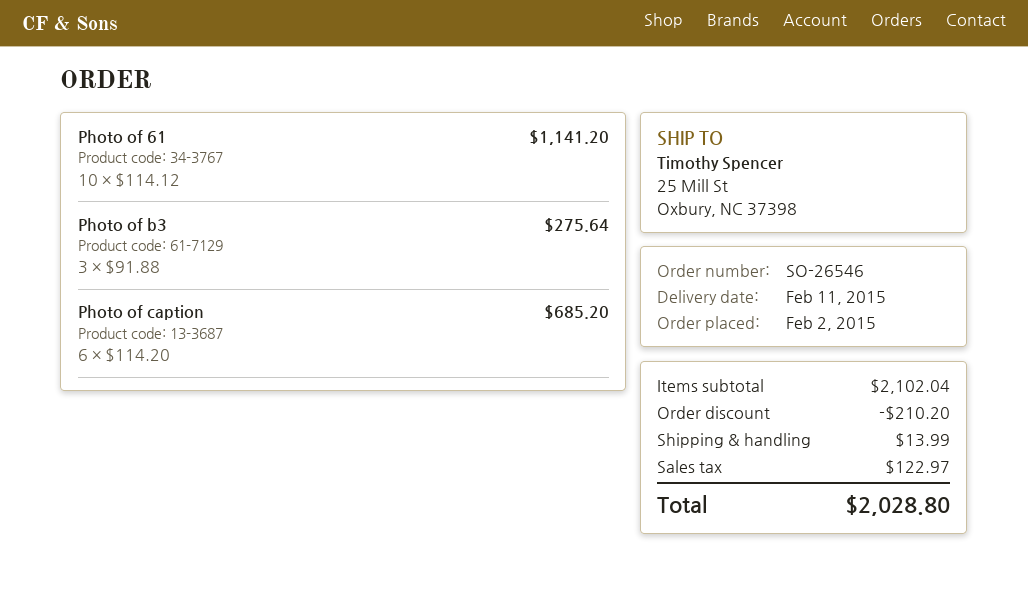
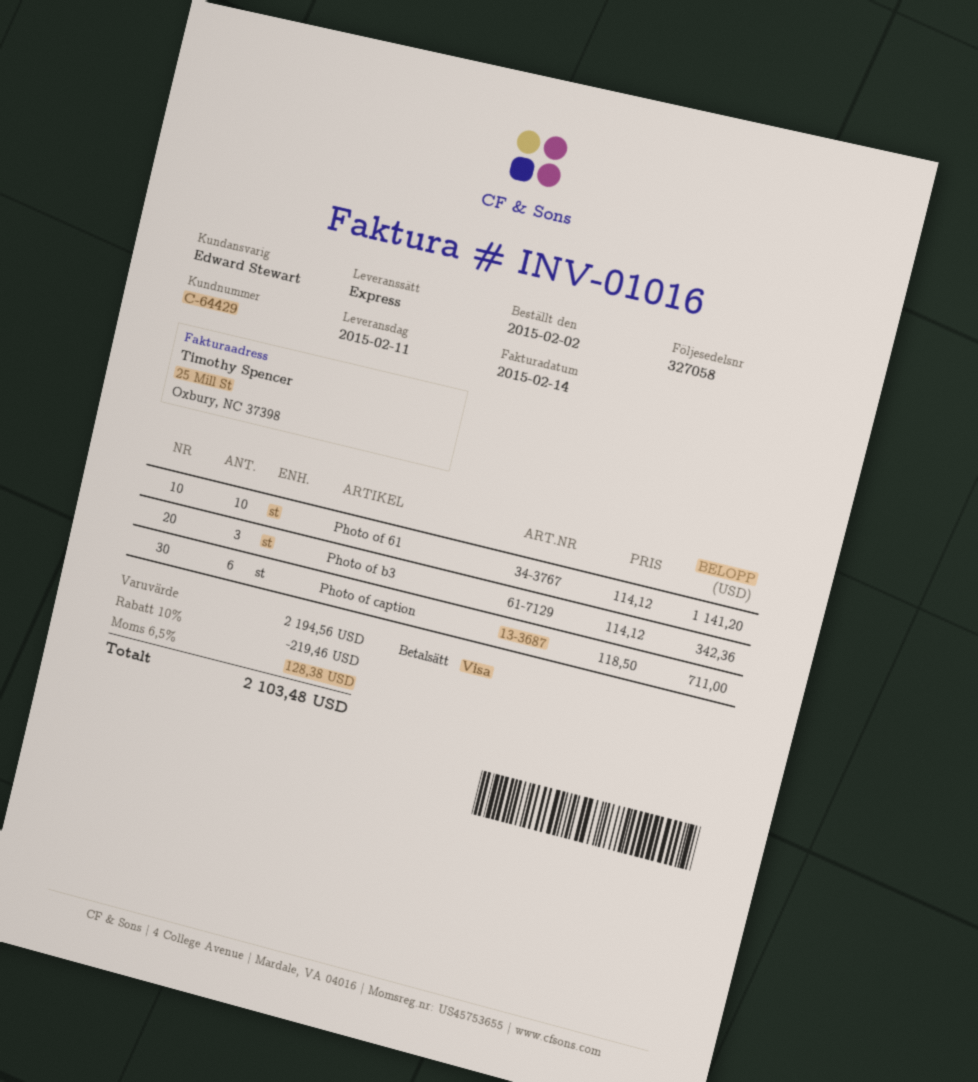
Photo of b3: 3 x 91.88 = 275.64 -> 3 x 114.12 = 342.36
Photo of caption: 6 x 114.20 = 685.20 -> 6 x 118.50 = 711.00
subtotal: 2102.04 -> 2194.56
discount: 210.20 -> 219.46
shipping: 13.99 -> none
tax: 122.97 -> 128.38
total: 2028.80 -> 2103.48

